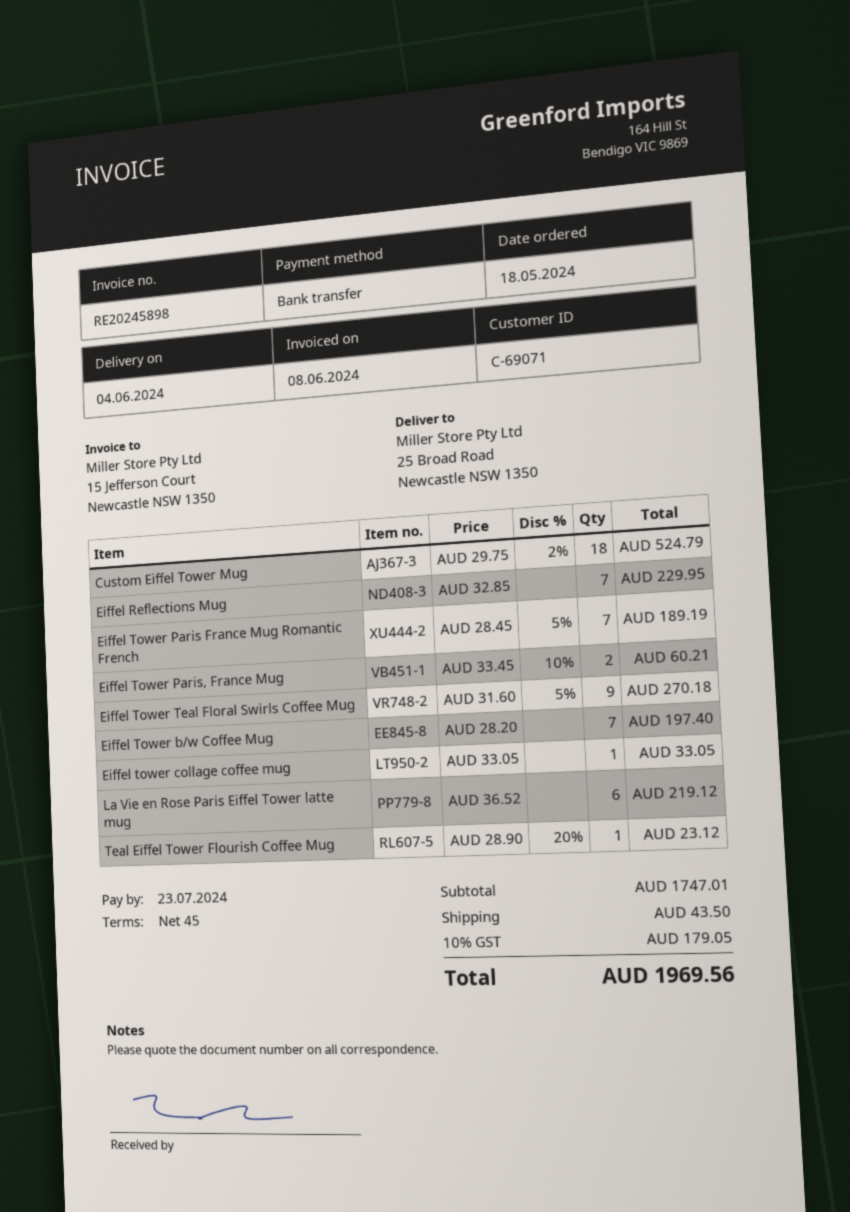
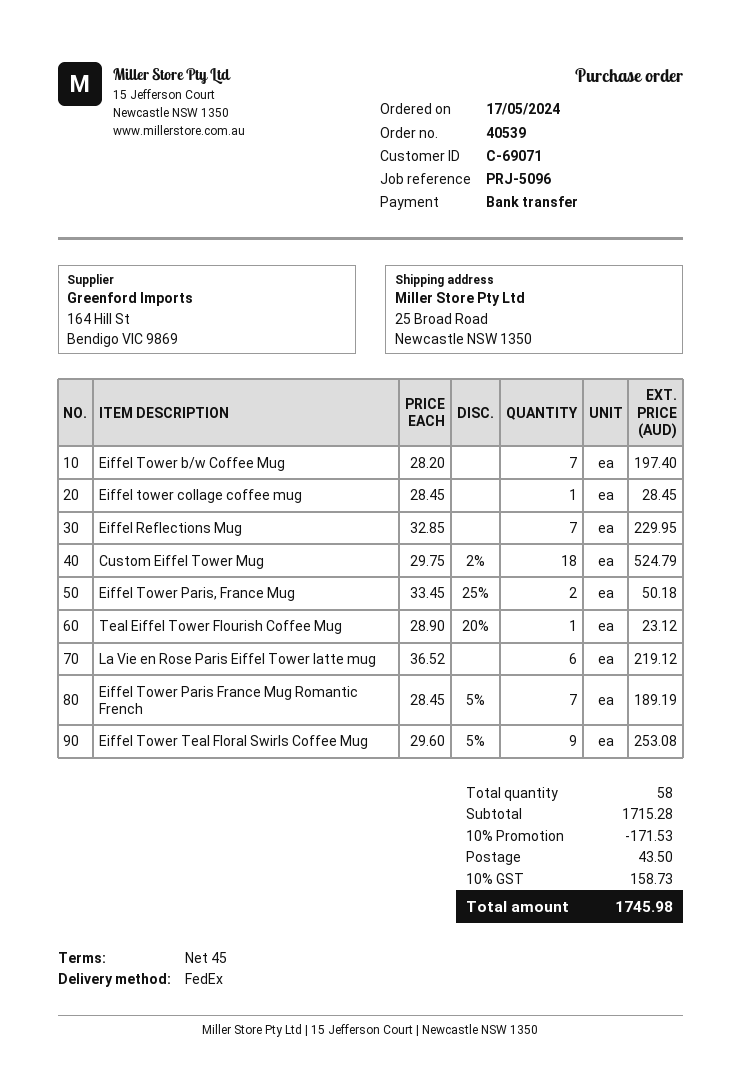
order date: 2024-05-18 -> 2024-05-17
Eiffel Tower Paris, France Mug: 2 x 33.45 - 10% = 60.21 -> 2 x 33.45 - 25% = 50.18
Eiffel Tower Teal Floral Swirls Coffee Mug: 9 x 31.60 - 5% = 270.18 -> 9 x 29.60 - 5% = 253.08
Eiffel tower collage coffee mug: 1 x 33.05 = 33.05 -> 1 x 28.45 = 28.45
subtotal: 1747.01 -> 1715.28
discount: none -> 10% = 171.53
tax: 10% = 179.05 -> 10% = 158.73
total: 1969.56 -> 1745.98

